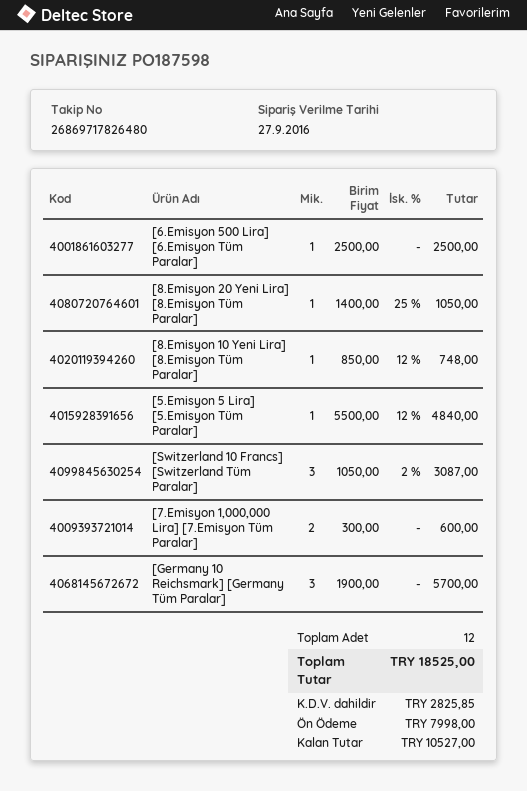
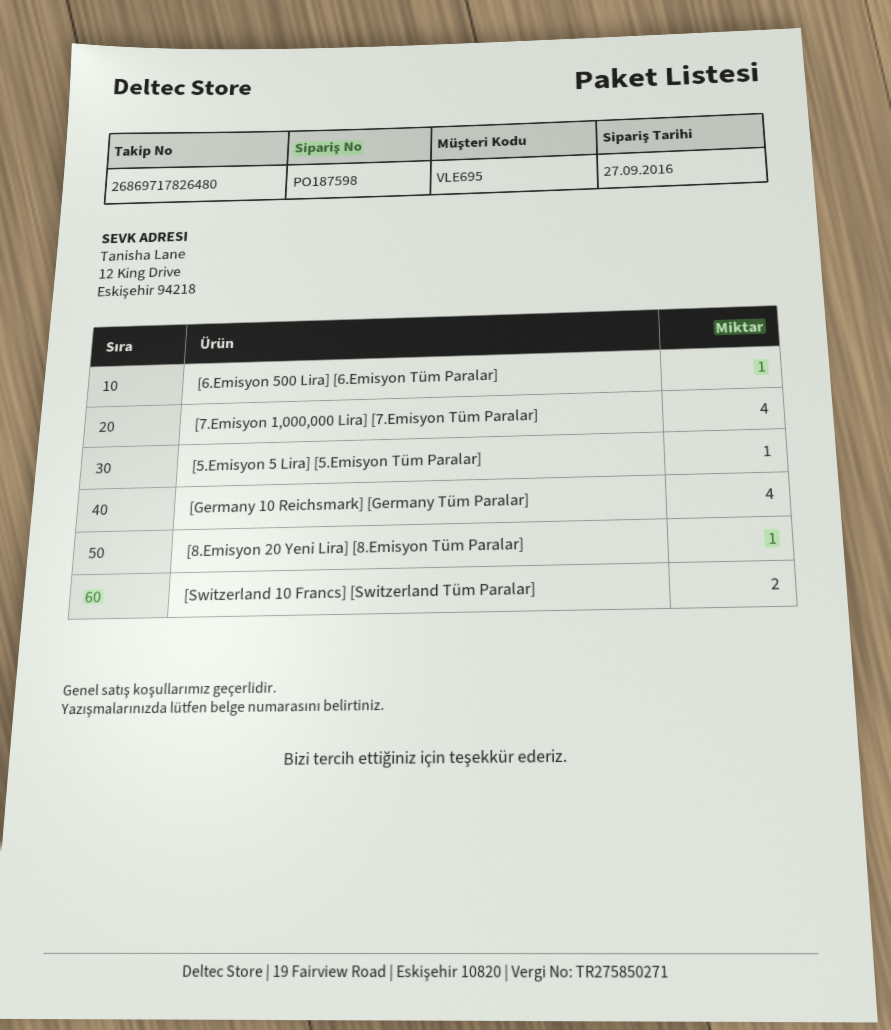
[8.Emisyon 10 Yeni Lira] [8.Emisyon Tüm Paralar]: 1 -> none
[Switzerland 10 Francs] [Switzerland Tüm Paralar]: 3 -> 2
[7.Emisyon 1,000,000 Lira] [7.Emisyon Tüm Paralar]: 2 -> 4
[Germany 10 Reichsmark] [Germany Tüm Paralar]: 3 -> 4

